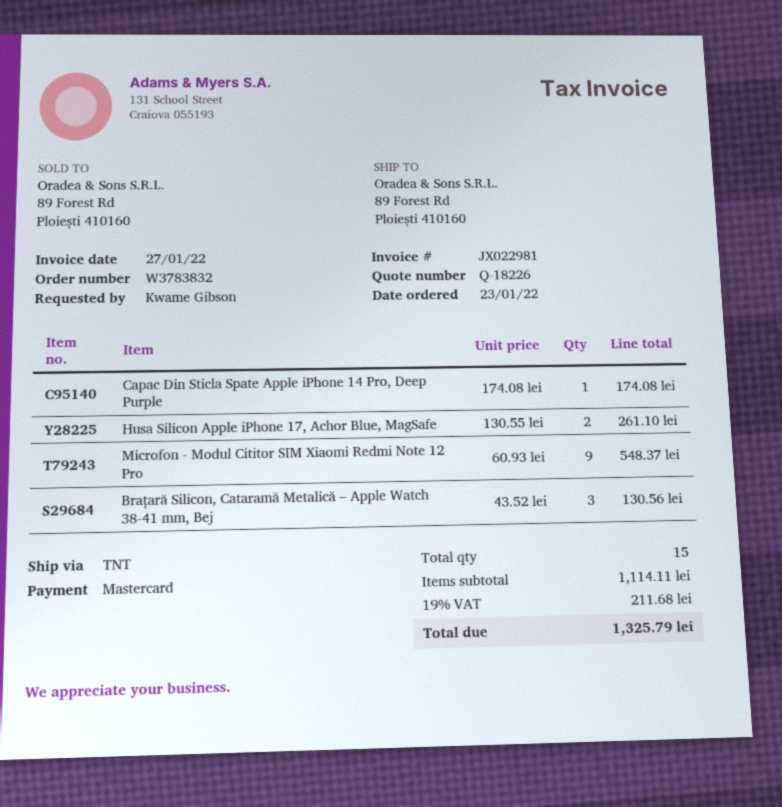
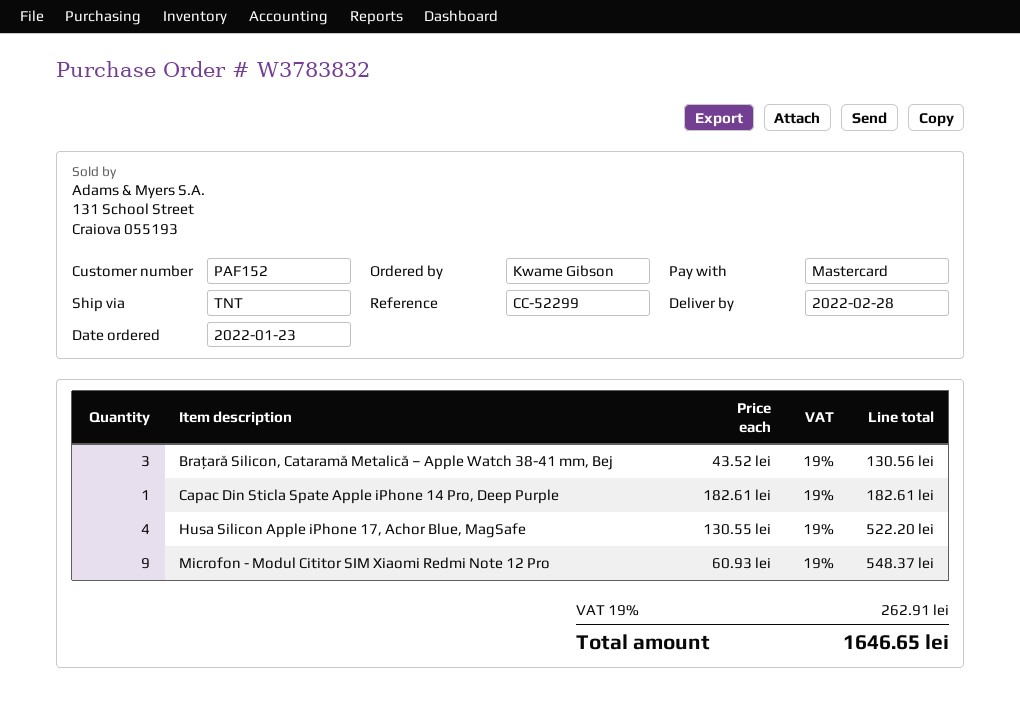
Capac Din Sticla Spate Apple iPhone 14 Pro, Deep Purple: 1 x 174.08 = 174.08 -> 1 x 182.61 = 182.61
Husa Silicon Apple iPhone 17, Achor Blue, MagSafe: 2 x 130.55 = 261.10 -> 4 x 130.55 = 522.20
tax: 19% = 211.68 -> 19% = 262.91
total: 1325.79 -> 1646.65

